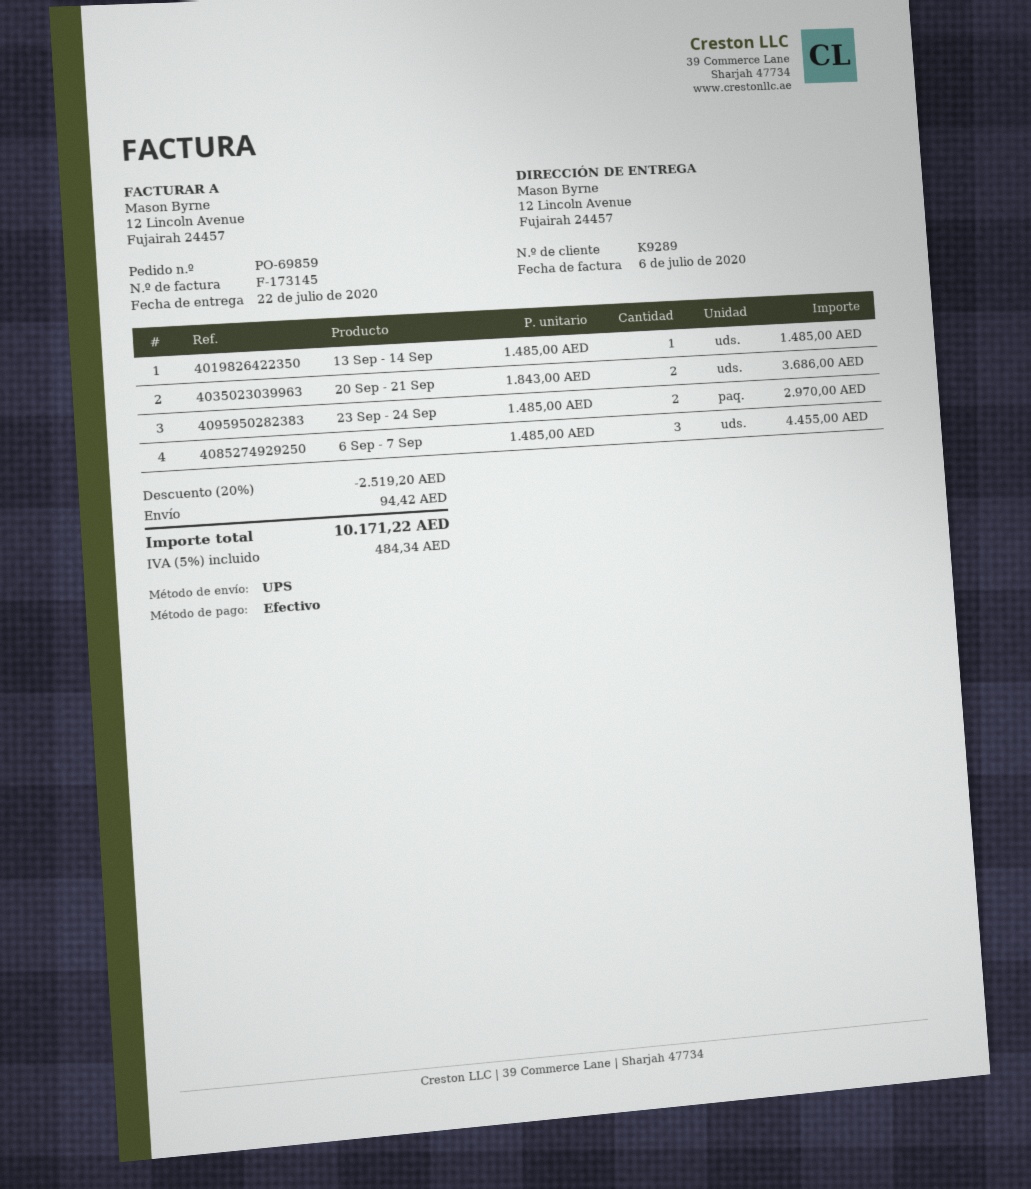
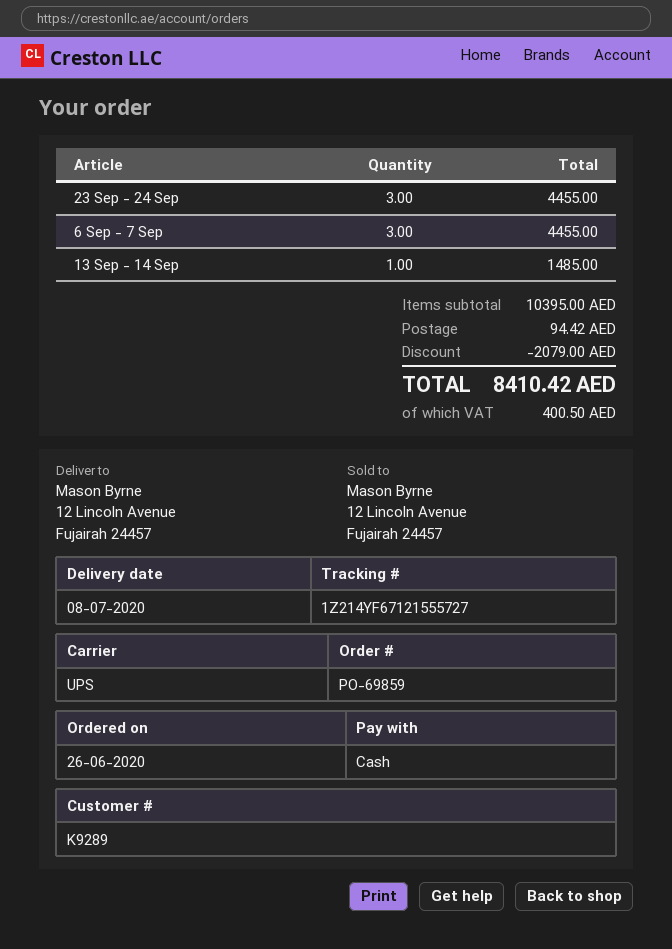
delivery date: 2020-07-22 -> 2020-07-08
20 Sep - 21 Sep: 2 for 3686.00 -> none
23 Sep - 24 Sep: 2 for 2970.00 -> 3 for 4455.00
discount: 2519.20 -> 2079.00
tax: 484.34 -> 400.50
total: 10171.22 -> 8410.42

